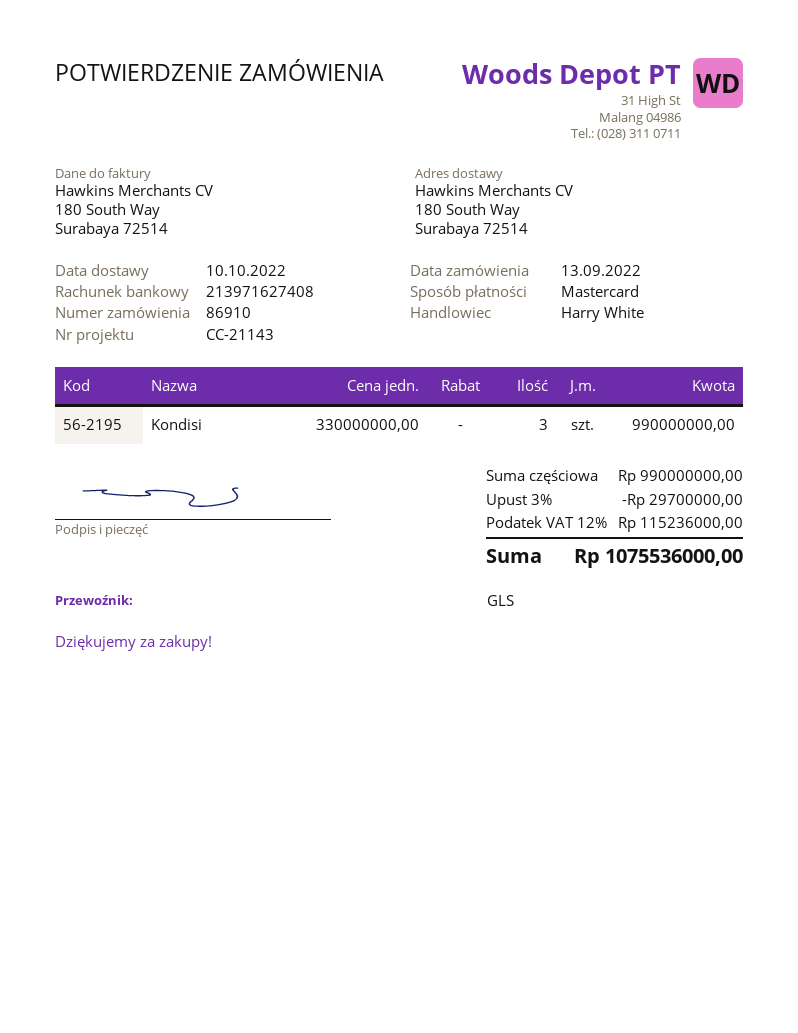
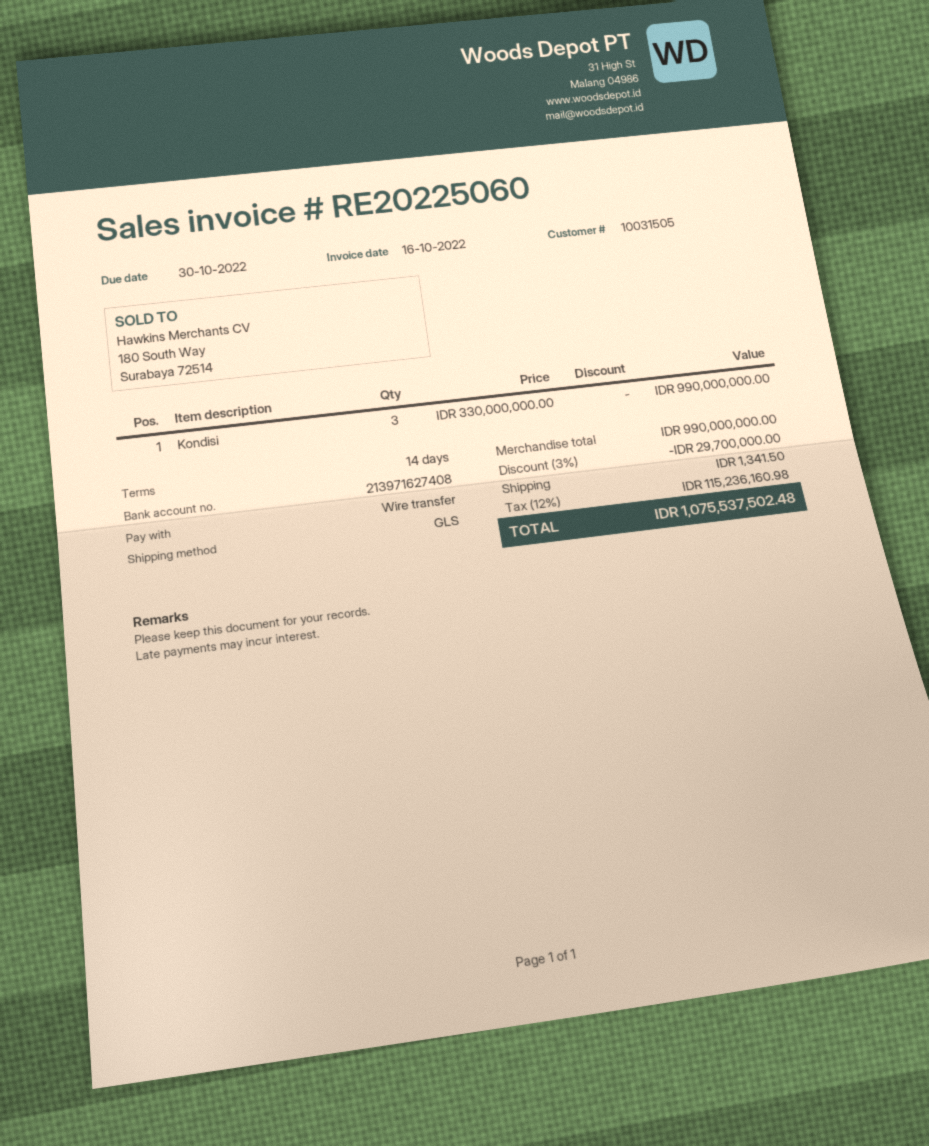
payment method: Mastercard -> bank transfer
shipping: none -> 1341.50
tax: 12% = 115236000.00 -> 12% = 115236160.98
total: 1075536000.00 -> 1075537502.48

